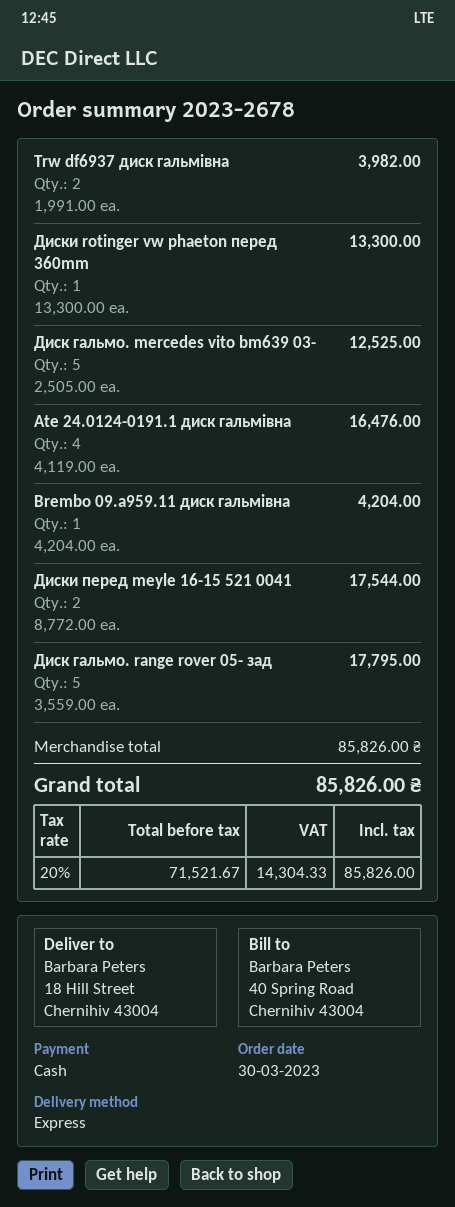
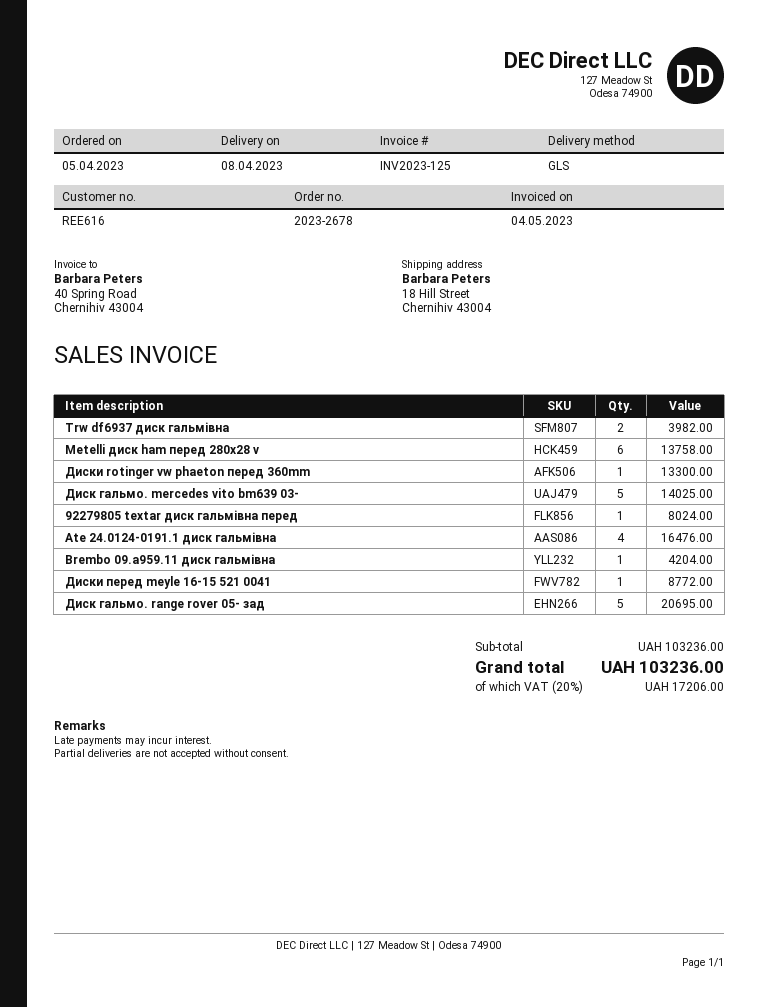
order date: 2023-03-30 -> 2023-04-05
shipping method: express -> GLS
Диск гальмо. mercedes vito bm639 03-: 5 for 12525.00 -> 5 for 14025.00
Диски перед meyle 16-15 521 0041: 2 for 17544.00 -> 1 for 8772.00
Диск гальмо. range rover 05- зад: 5 for 17795.00 -> 5 for 20695.00
Metelli диск ham перед 280x28 v: none -> 6 for 13758.00
92279805 textar диск гальмівна перед: none -> 1 for 8024.00
subtotal: 85826.00 -> 103236.00
tax: 20% = 14304.33 -> 20% = 17206.00
total: 85826.00 -> 103236.00

